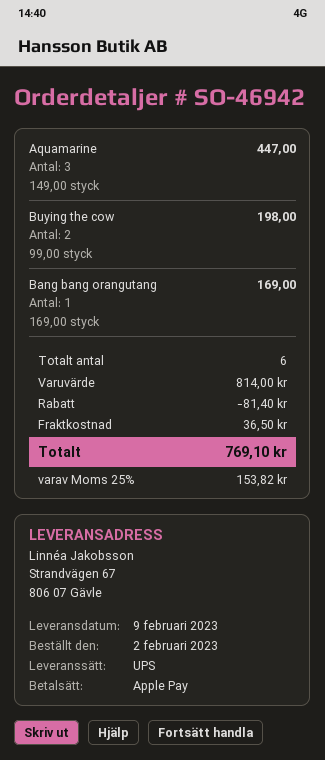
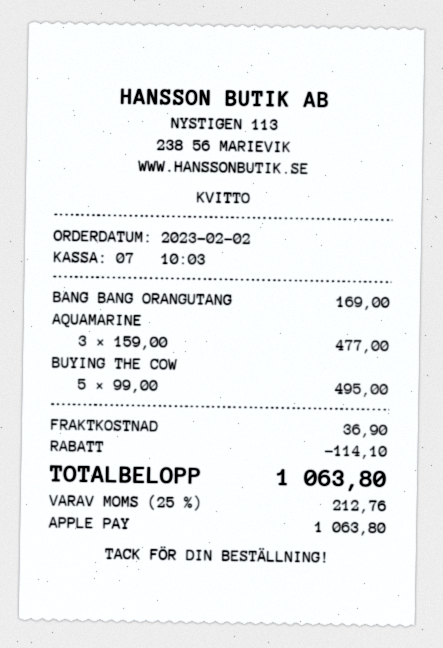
Aquamarine: 3 x 149.00 = 447.00 -> 3 x 159.00 = 477.00
Buying the cow: 2 x 99.00 = 198.00 -> 5 x 99.00 = 495.00
discount: 81.40 -> 114.10
shipping: 36.50 -> 36.90
tax: 25% = 153.82 -> 25% = 212.76
total: 769.10 -> 1063.80

